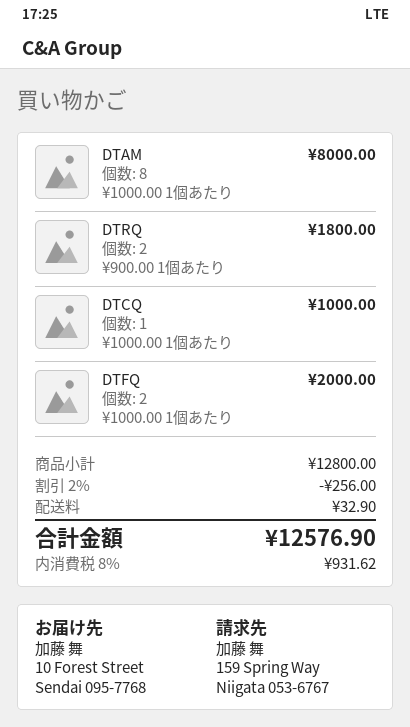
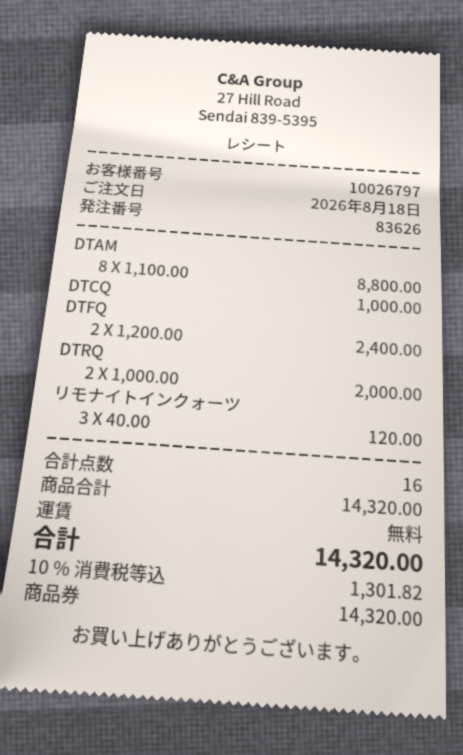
DTAM: 8 x 1000.00 = 8000.00 -> 8 x 1100.00 = 8800.00
DTRQ: 2 x 900.00 = 1800.00 -> 2 x 1000.00 = 2000.00
DTFQ: 2 x 1000.00 = 2000.00 -> 2 x 1200.00 = 2400.00
リモナイトインクォーツ: none -> 3 x 40.00 = 120.00
subtotal: 12800.00 -> 14320.00
discount: 2% = 256.00 -> none
shipping: 32.90 -> 0.00
tax: 8% = 931.62 -> 10% = 1301.82
total: 12576.90 -> 14320.00

